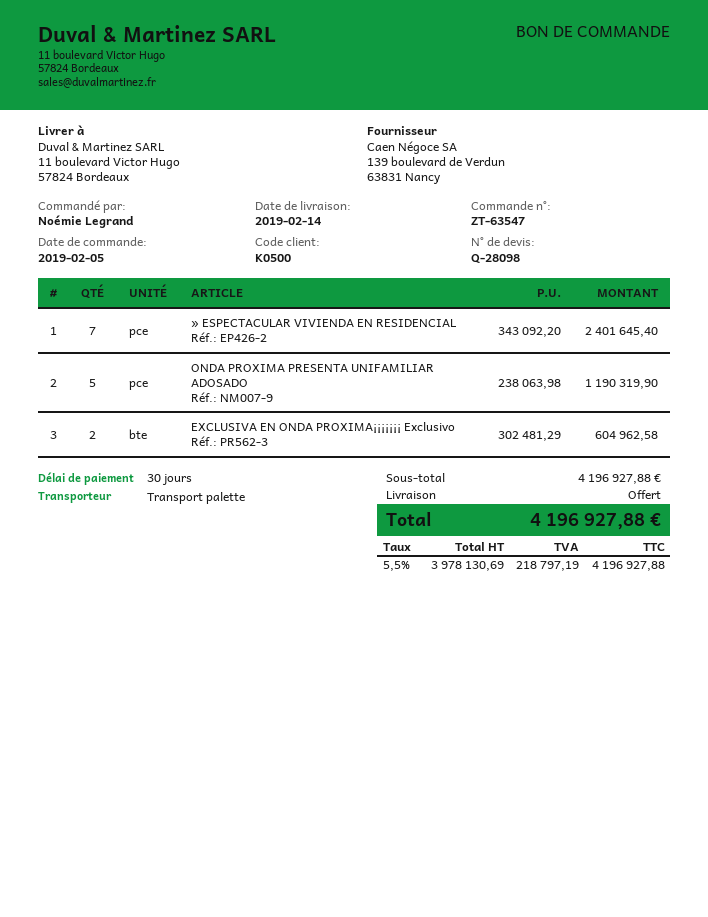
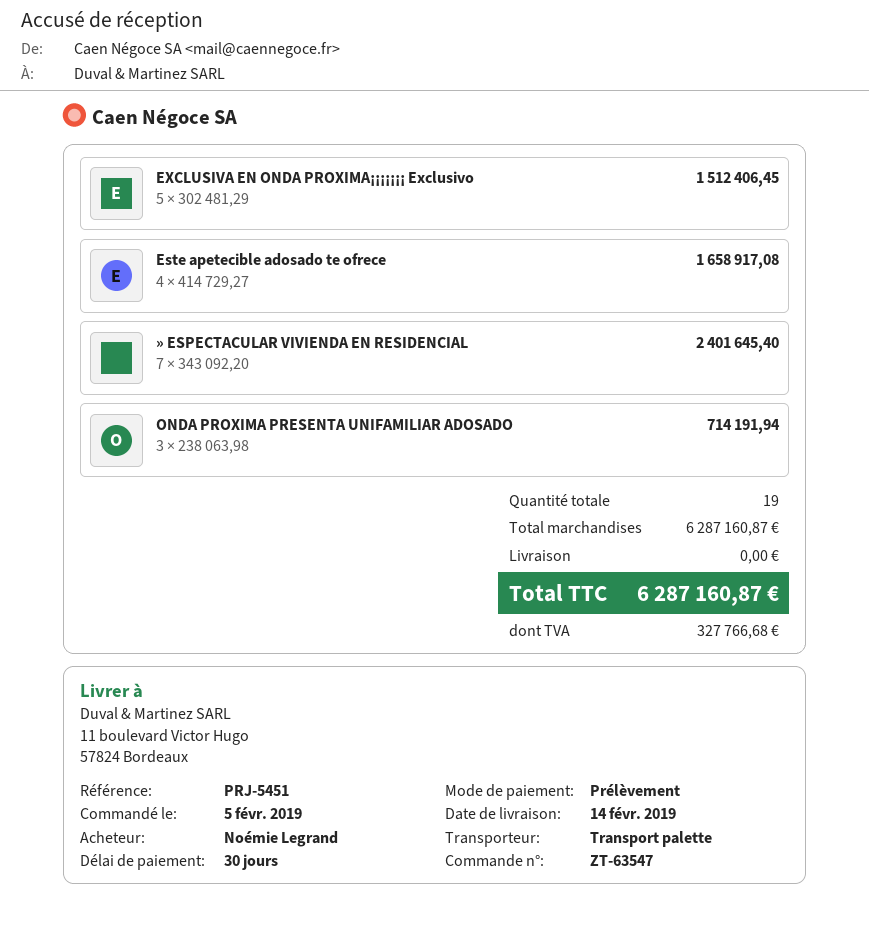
ONDA PROXIMA PRESENTA UNIFAMILIAR ADOSADO: 5 x 238063.98 = 1190319.90 -> 3 x 238063.98 = 714191.94
EXCLUSIVA EN ONDA PROXIMA¡¡¡¡¡¡¡ Exclusivo: 2 x 302481.29 = 604962.58 -> 5 x 302481.29 = 1512406.45
Este apetecible adosado te ofrece: none -> 4 x 414729.27 = 1658917.08
subtotal: 4196927.88 -> 6287160.87
tax: 218797.19 -> 327766.68
total: 4196927.88 -> 6287160.87

